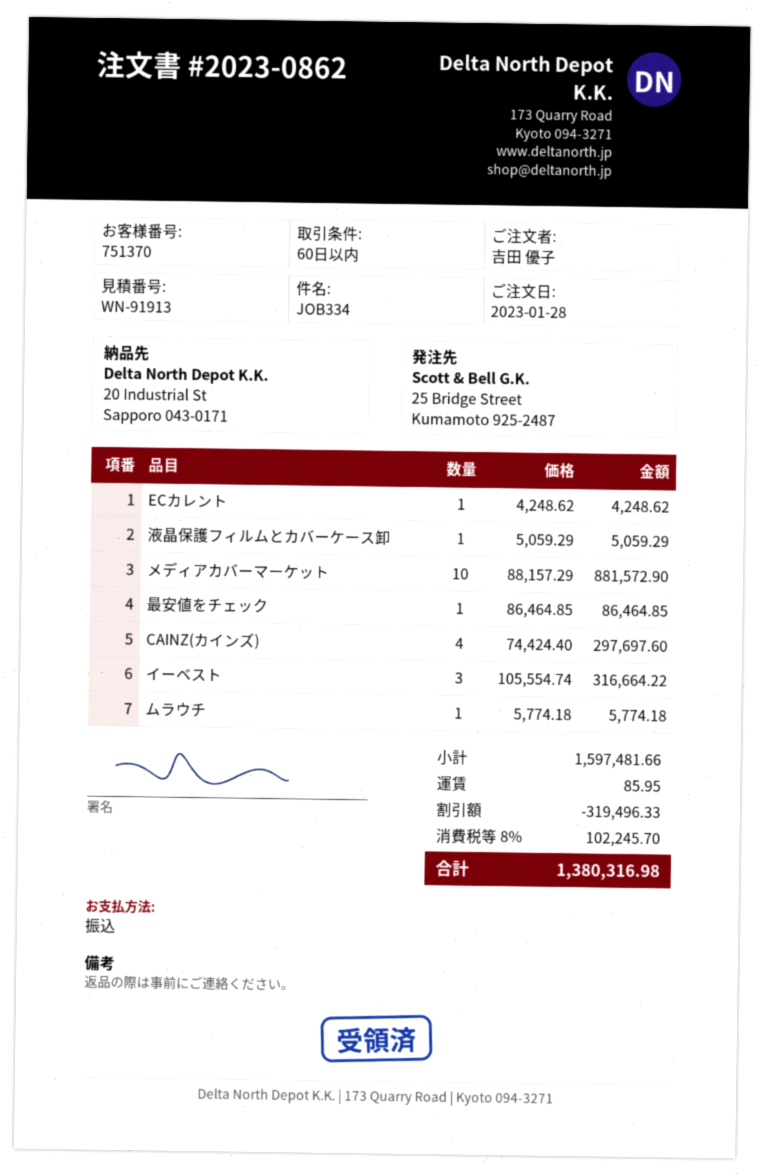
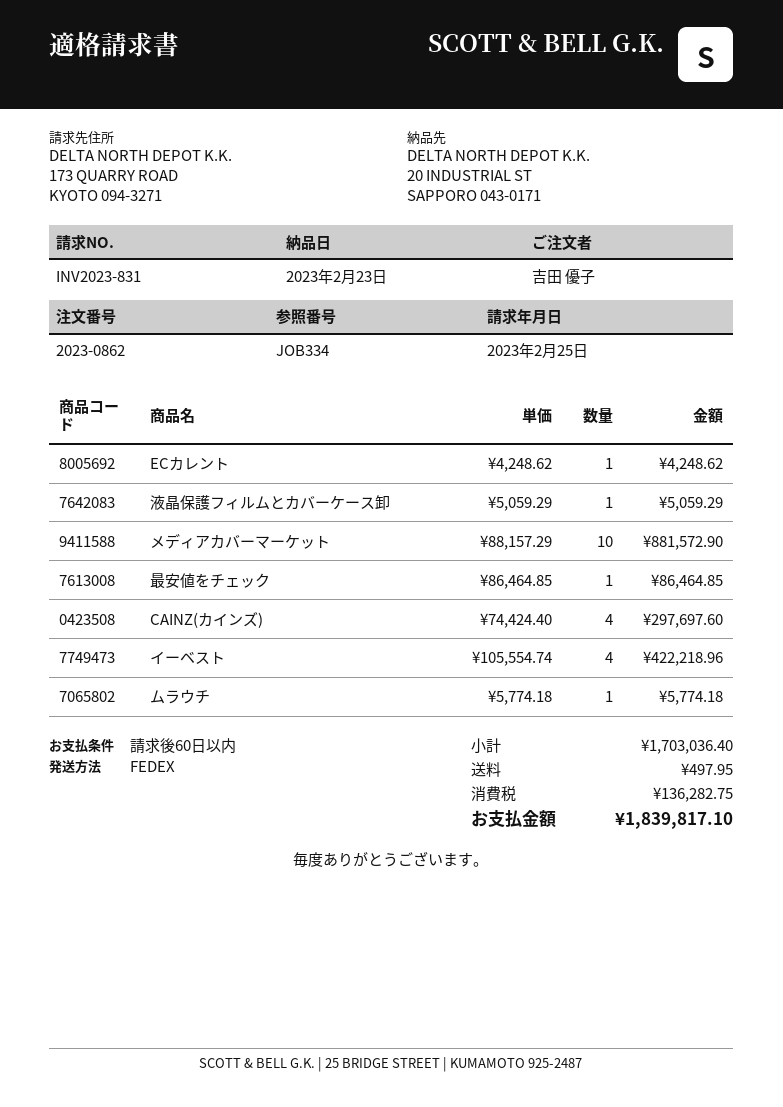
イーベスト: 3 x 105554.74 = 316664.22 -> 4 x 105554.74 = 422218.96
subtotal: 1597481.66 -> 1703036.40
discount: 319496.33 -> none
shipping: 85.95 -> 497.95
tax: 102245.70 -> 136282.75
total: 1380316.98 -> 1839817.10

